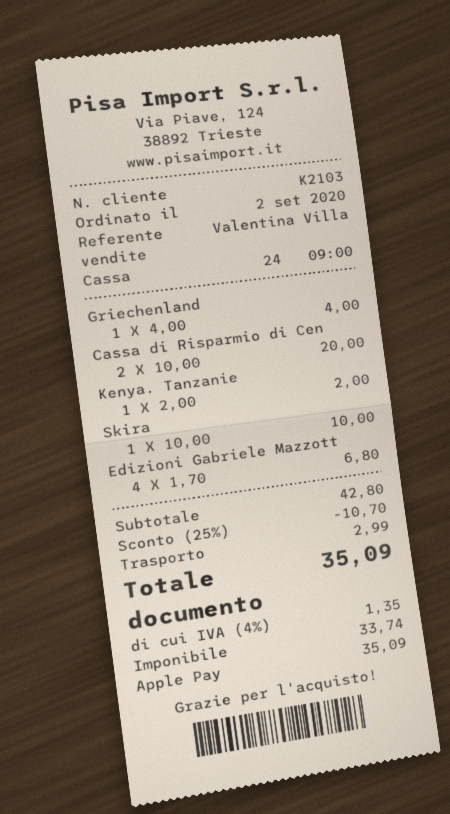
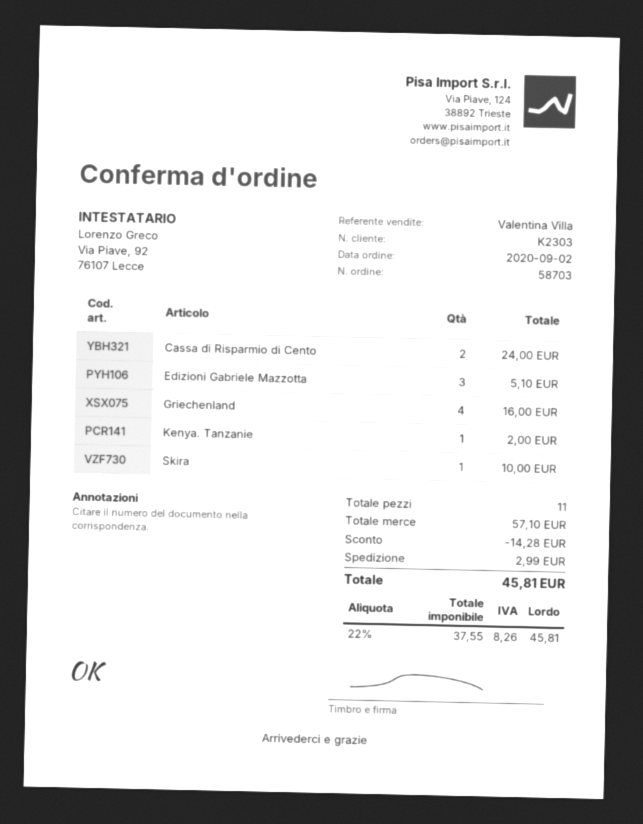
customer number: K2103 -> K2303
Griechenland: 1 for 4.00 -> 4 for 16.00
Cassa di Risparmio di Cen: 2 for 20.00 -> 2 for 24.00
Edizioni Gabriele Mazzott: 4 for 6.80 -> 3 for 5.10
subtotal: 42.80 -> 57.10
discount: 10.70 -> 14.28
net: 33.74 -> 37.55
tax: 4% = 1.35 -> 22% = 8.26
total: 35.09 -> 45.81

